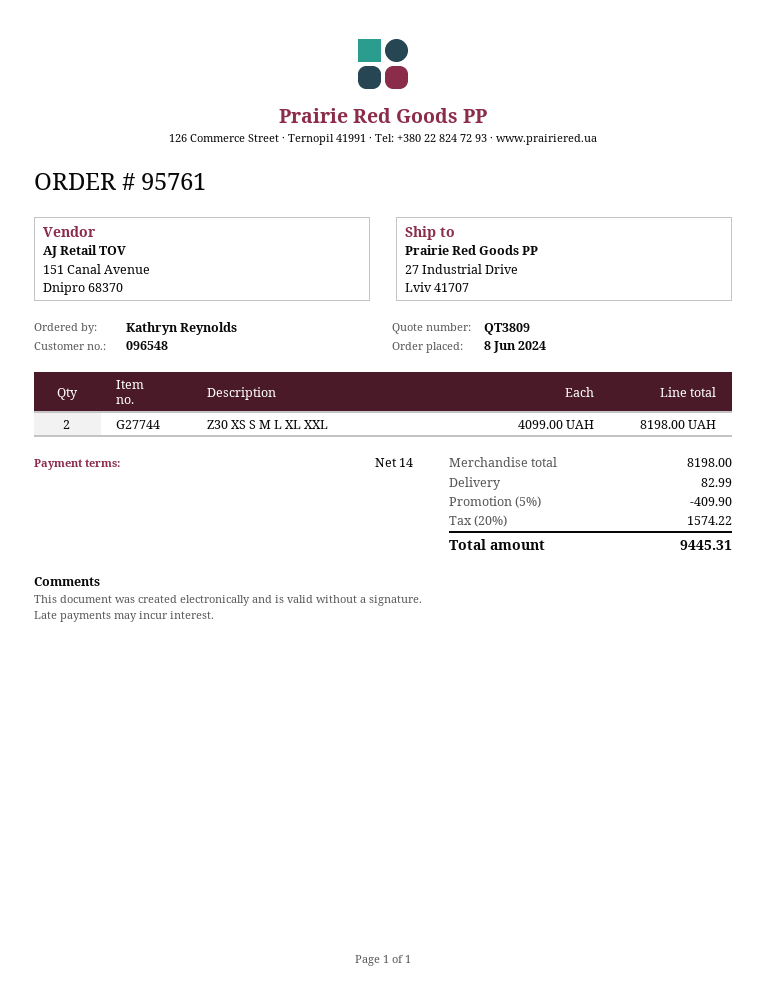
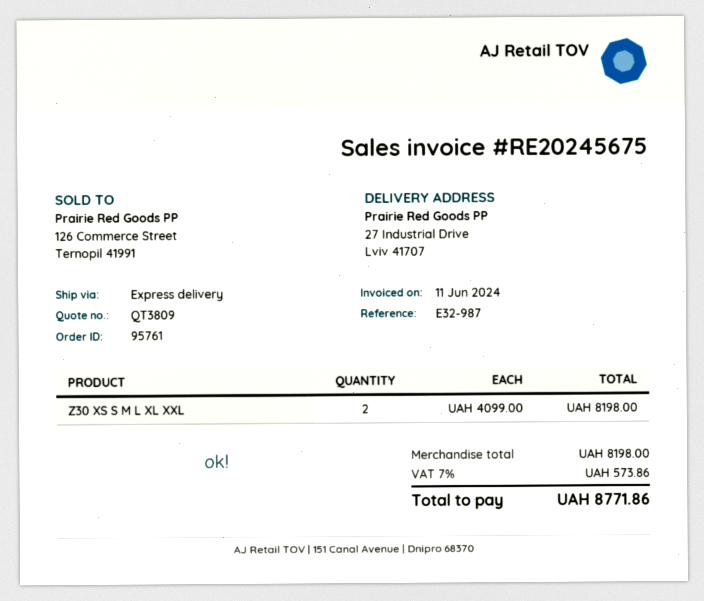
discount: 5% = 409.90 -> none
shipping: 82.99 -> none
tax: 20% = 1574.22 -> 7% = 573.86
total: 9445.31 -> 8771.86

